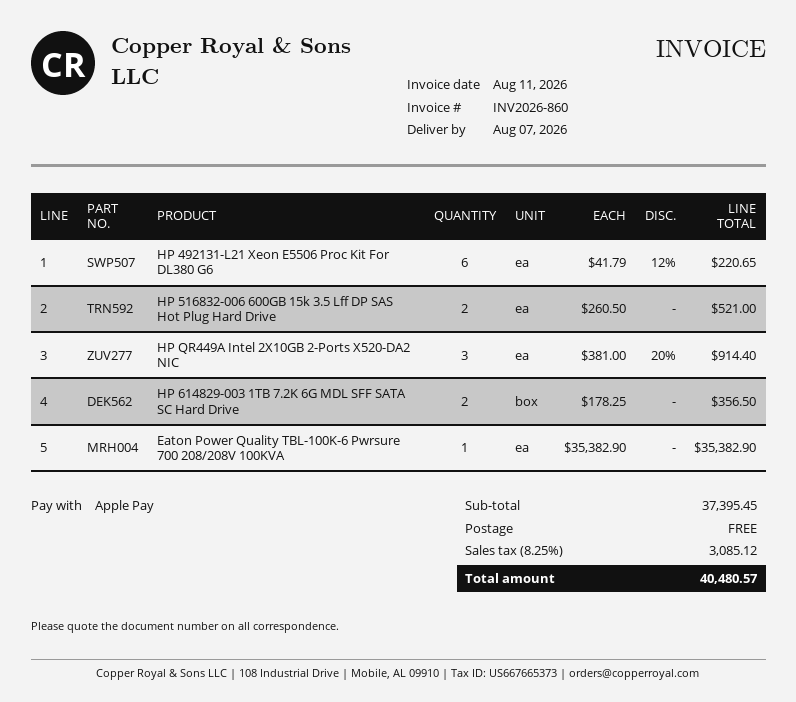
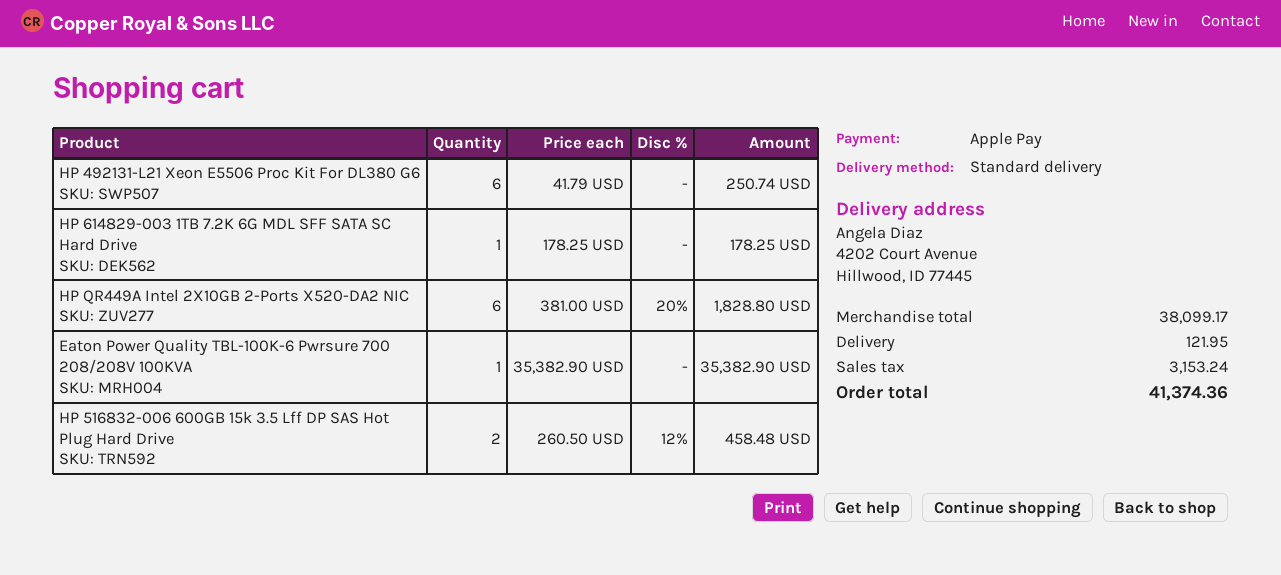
HP 492131-L21 Xeon E5506 Proc Kit For DL380 G6: 6 x 41.79 - 12% = 220.65 -> 6 x 41.79 = 250.74
HP 516832-006 600GB 15k 3.5 Lff DP SAS Hot Plug Hard Drive: 2 x 260.50 = 521.00 -> 2 x 260.50 - 12% = 458.48
HP QR449A Intel 2X10GB 2-Ports X520-DA2 NIC: 3 x 381.00 - 20% = 914.40 -> 6 x 381.00 - 20% = 1828.80
HP 614829-003 1TB 7.2K 6G MDL SFF SATA SC Hard Drive: 2 x 178.25 = 356.50 -> 1 x 178.25 = 178.25
subtotal: 37395.45 -> 38099.17
shipping: 0.00 -> 121.95
tax: 3085.12 -> 3153.24
total: 40480.57 -> 41374.36

